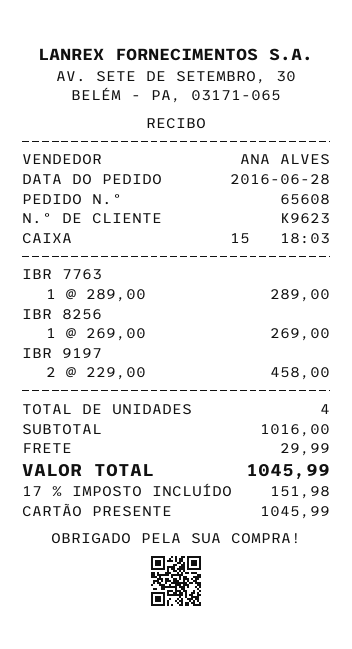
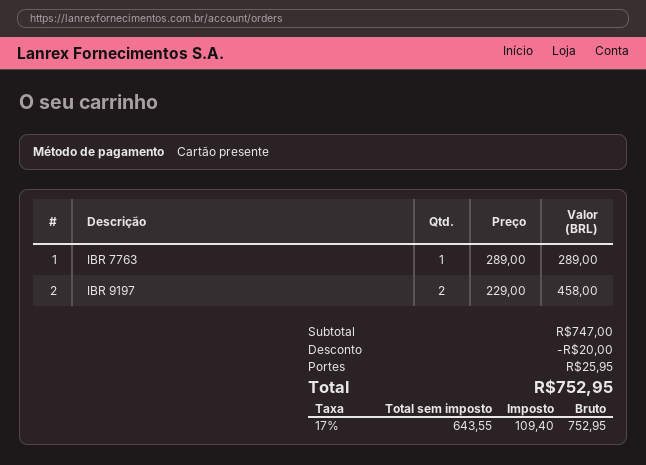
IBR 8256: 1 x 269.00 = 269.00 -> none
subtotal: 1016.00 -> 747.00
discount: none -> 20.00
shipping: 29.99 -> 25.95
tax: 17% = 151.98 -> 17% = 109.40
total: 1045.99 -> 752.95

